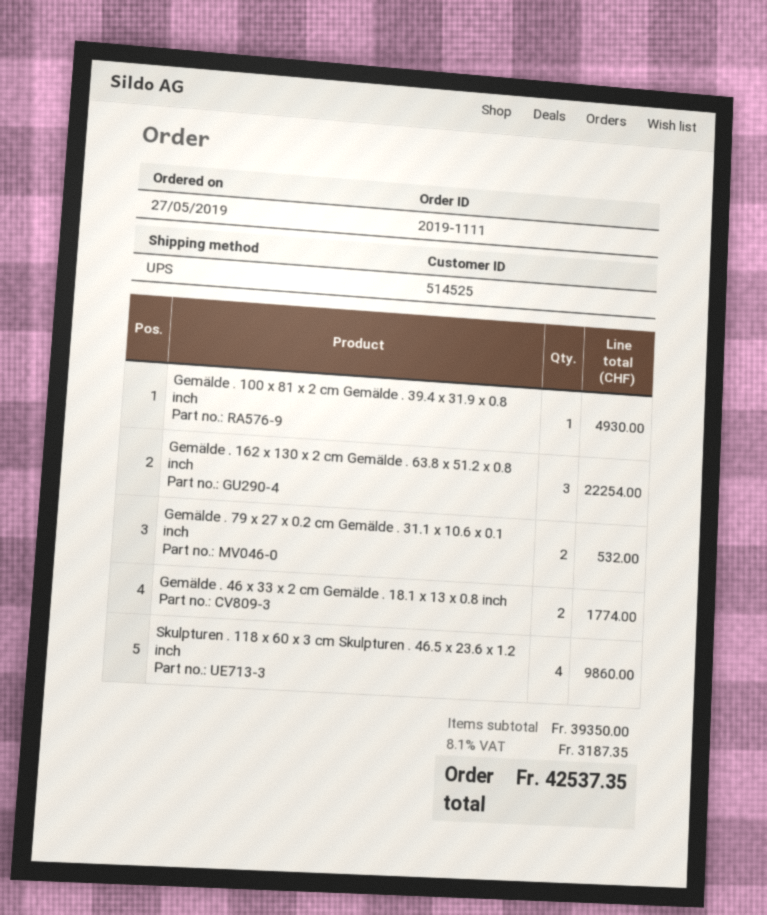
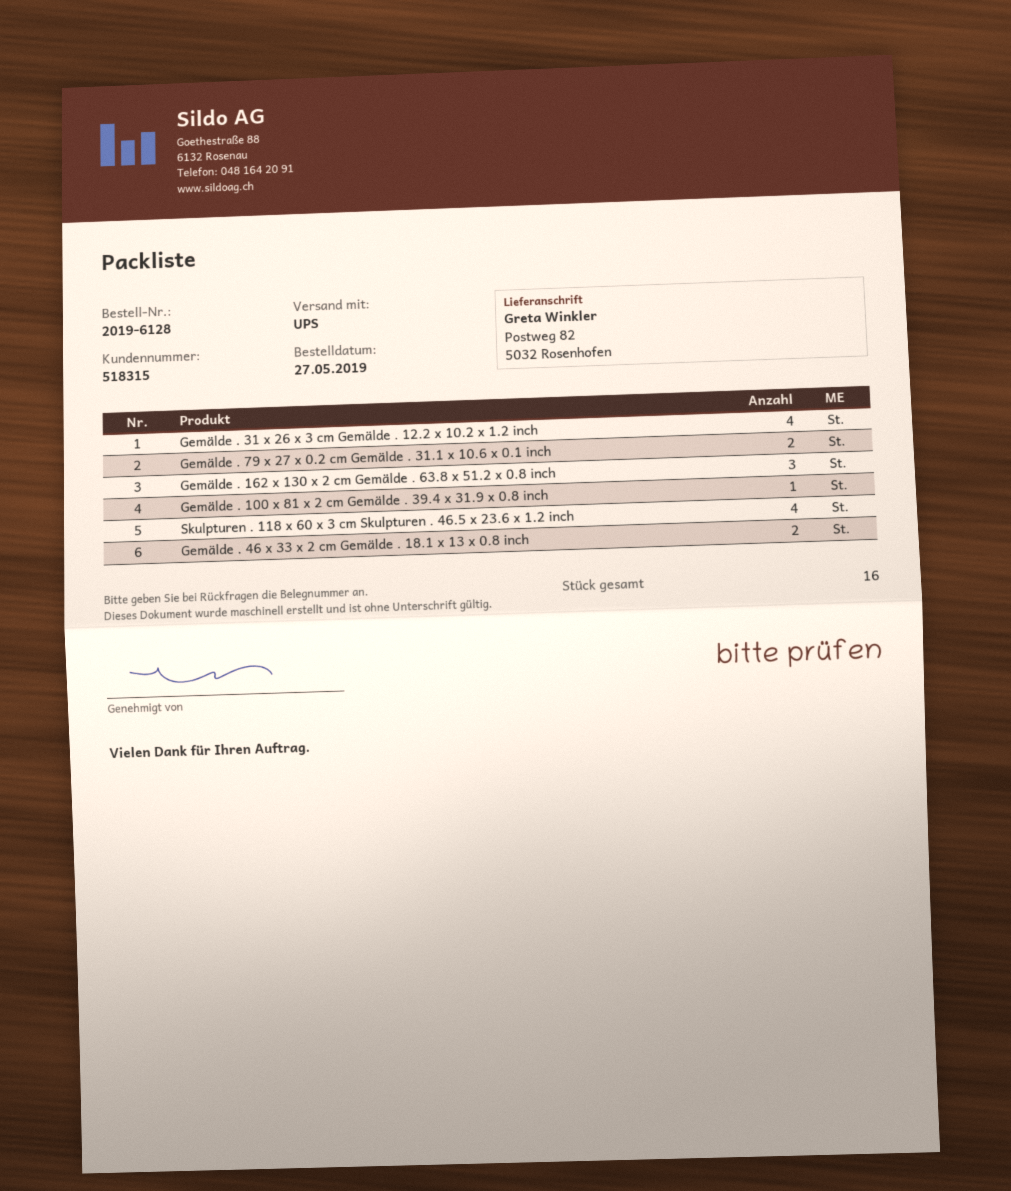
order number: 2019-1111 -> 2019-6128
customer number: 514525 -> 518315
Gemälde . 31 x 26 x 3 cm Gemälde . 12.2 x 10.2 x 1.2 inch: none -> 4

